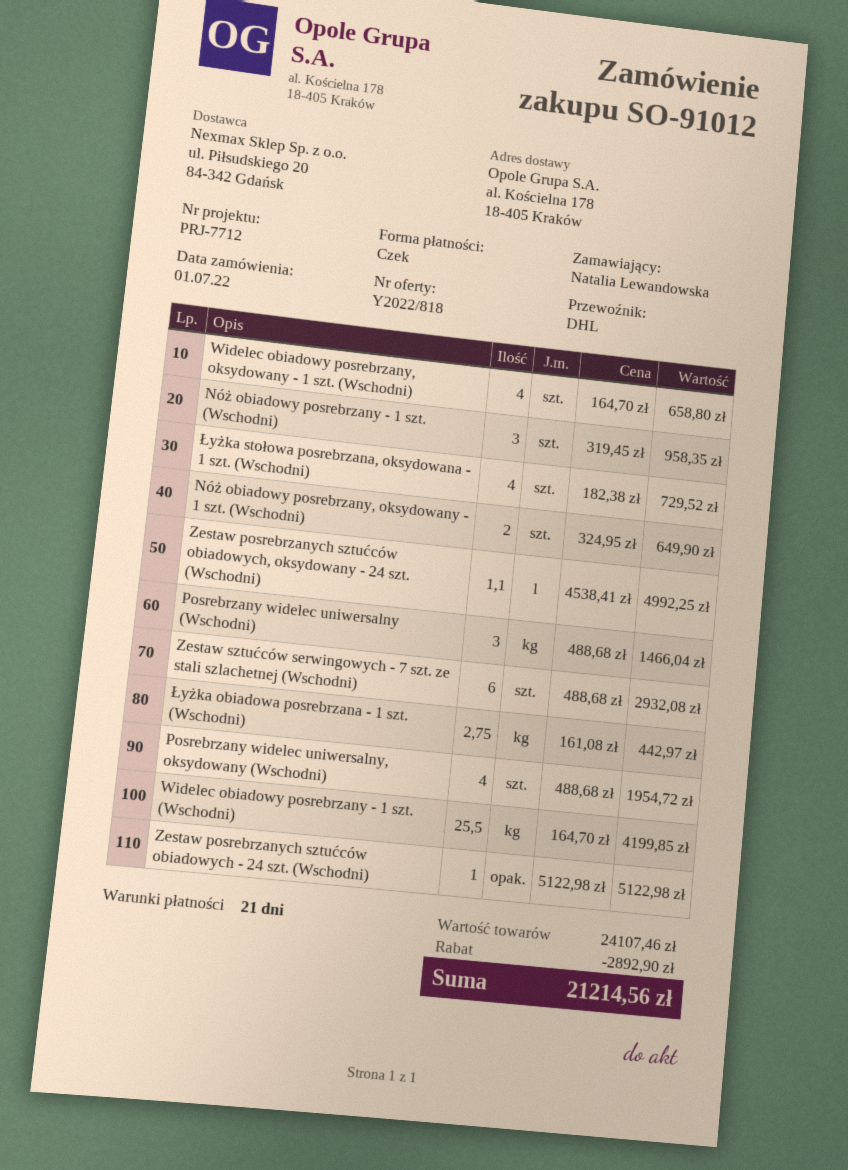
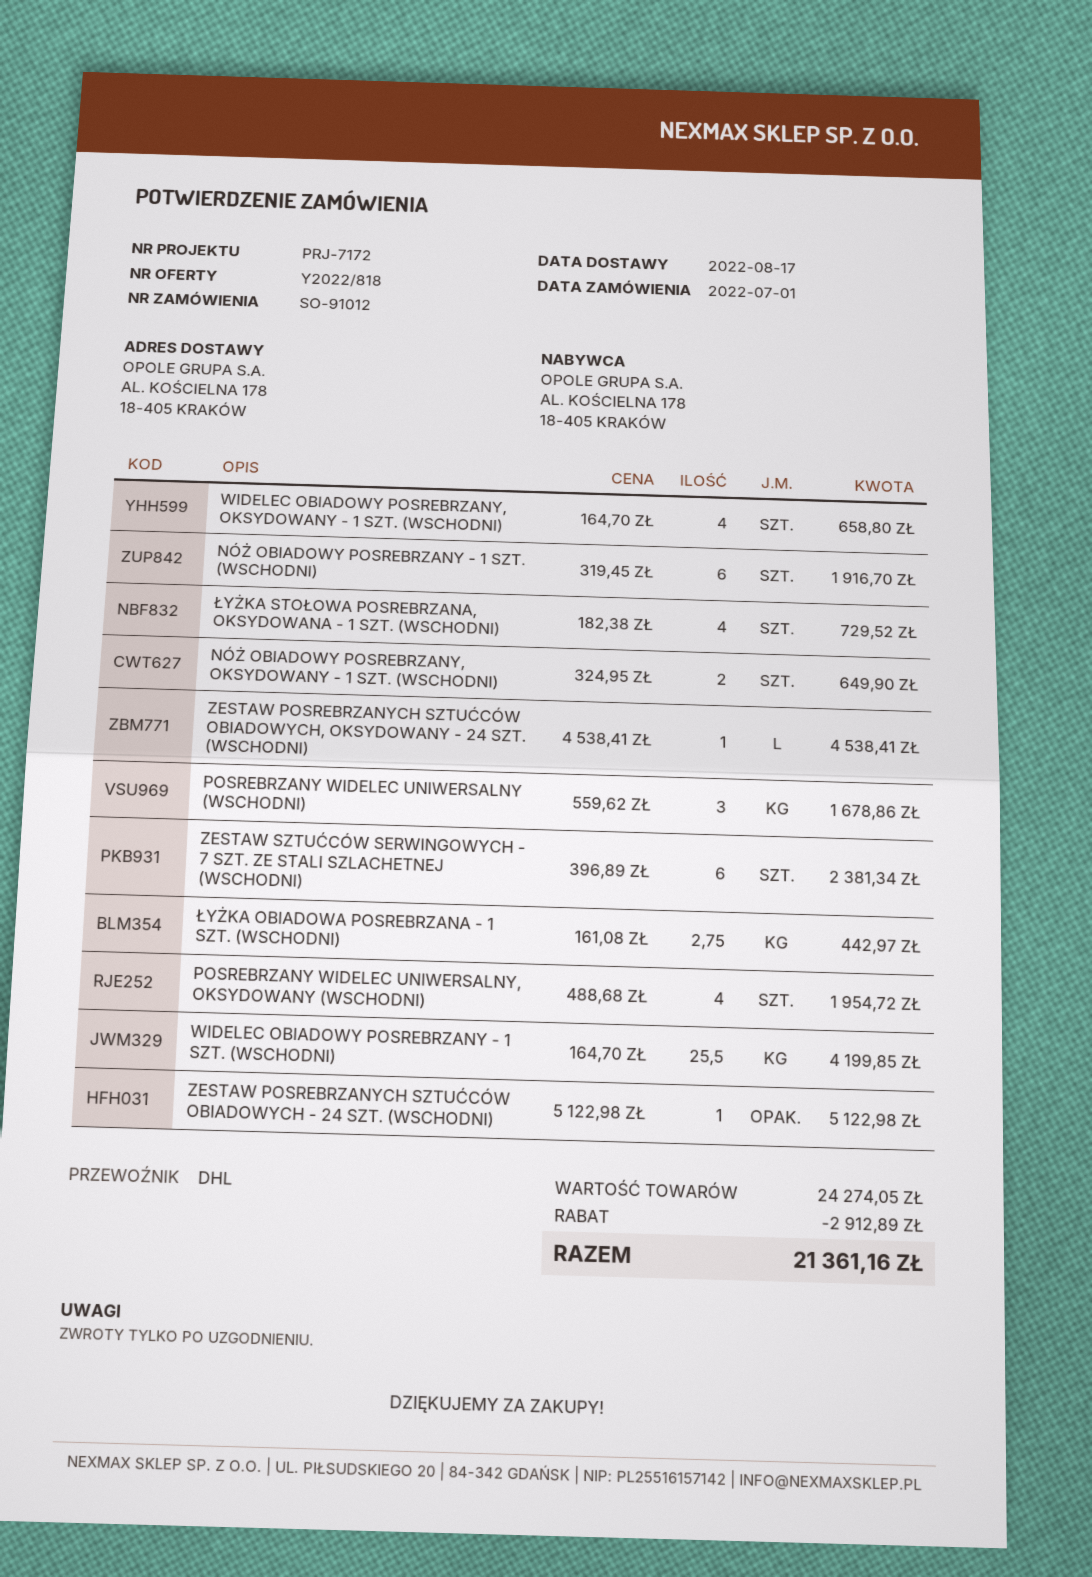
reference: PRJ-7712 -> PRJ-7172
Nóż obiadowy posrebrzany - 1 szt. (Wschodni): 3 x 319.45 = 958.35 -> 6 x 319.45 = 1916.70
Zestaw posrebrzanych sztućców obiadowych, oksydowany - 24 szt. (Wschodni): 1.1 x 4538.41 = 4992.25 -> 1 x 4538.41 = 4538.41
Posrebrzany widelec uniwersalny (Wschodni): 3 x 488.68 = 1466.04 -> 3 x 559.62 = 1678.86
Zestaw sztućców serwingowych - 7 szt. ze stali szlachetnej (Wschodni): 6 x 488.68 = 2932.08 -> 6 x 396.89 = 2381.34
subtotal: 24107.46 -> 24274.05
discount: 2892.90 -> 2912.89
total: 21214.56 -> 21361.16

